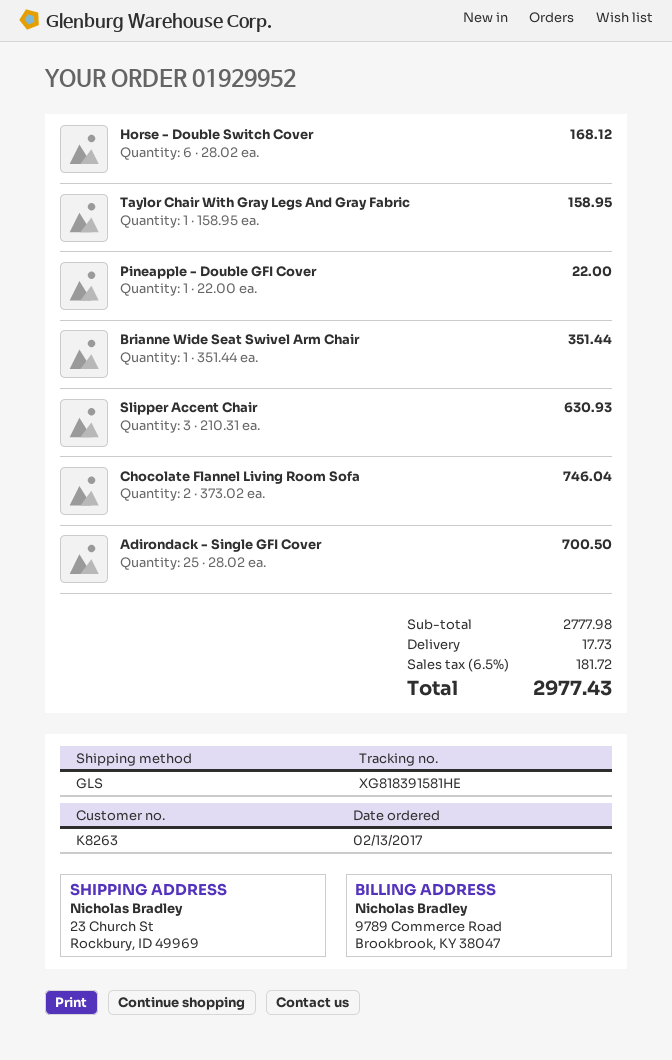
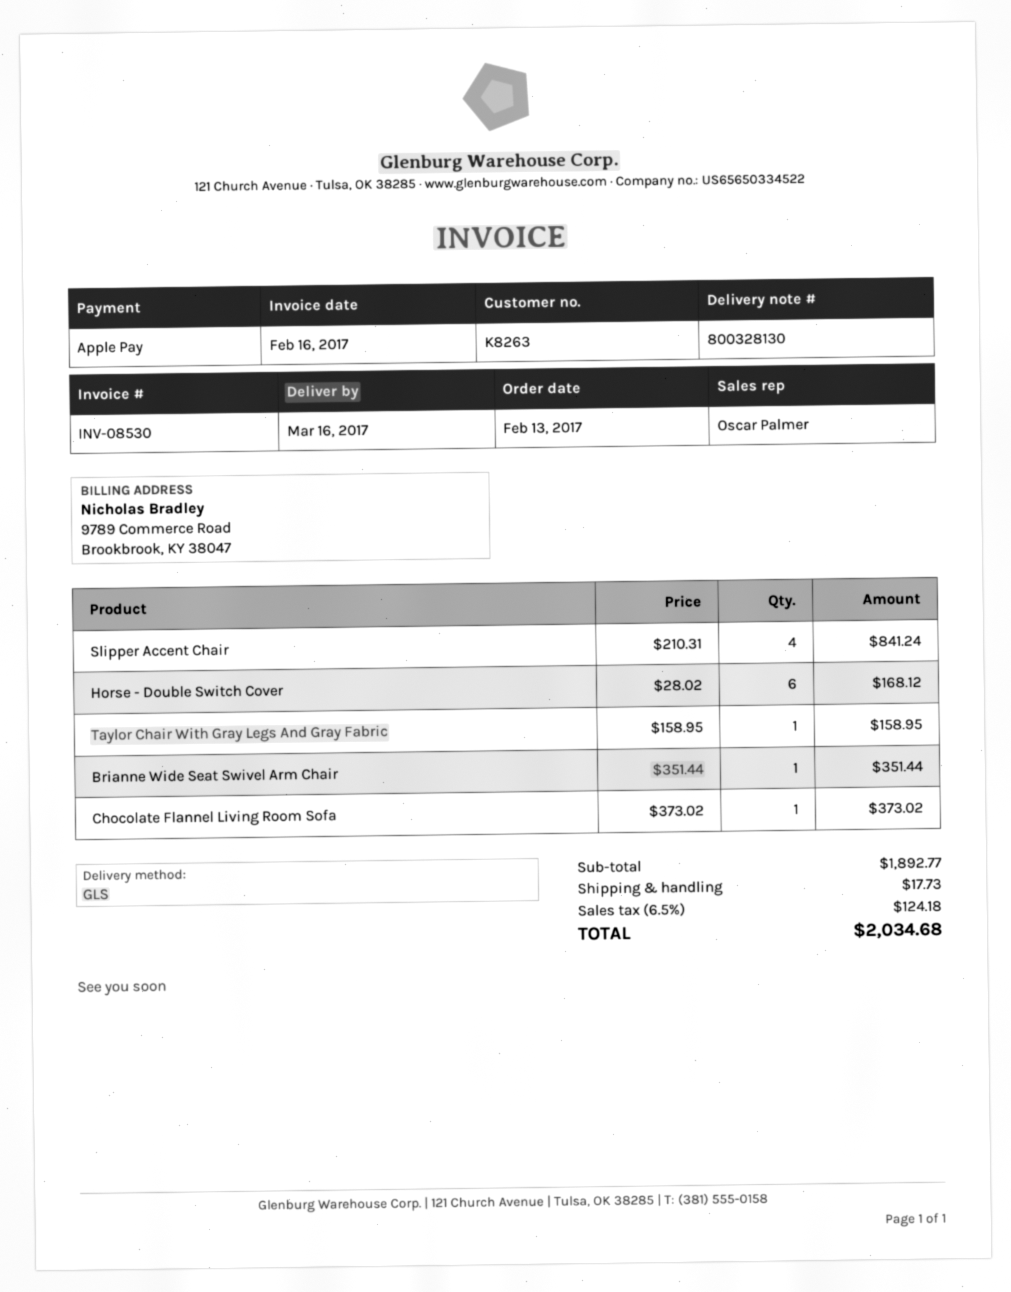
Pineapple - Double GFI Cover: 1 x 22.00 = 22.00 -> none
Slipper Accent Chair: 3 x 210.31 = 630.93 -> 4 x 210.31 = 841.24
Chocolate Flannel Living Room Sofa: 2 x 373.02 = 746.04 -> 1 x 373.02 = 373.02
Adirondack - Single GFI Cover: 25 x 28.02 = 700.50 -> none
subtotal: 2777.98 -> 1892.77
tax: 6.5% = 181.72 -> 6.5% = 124.18
total: 2977.43 -> 2034.68

